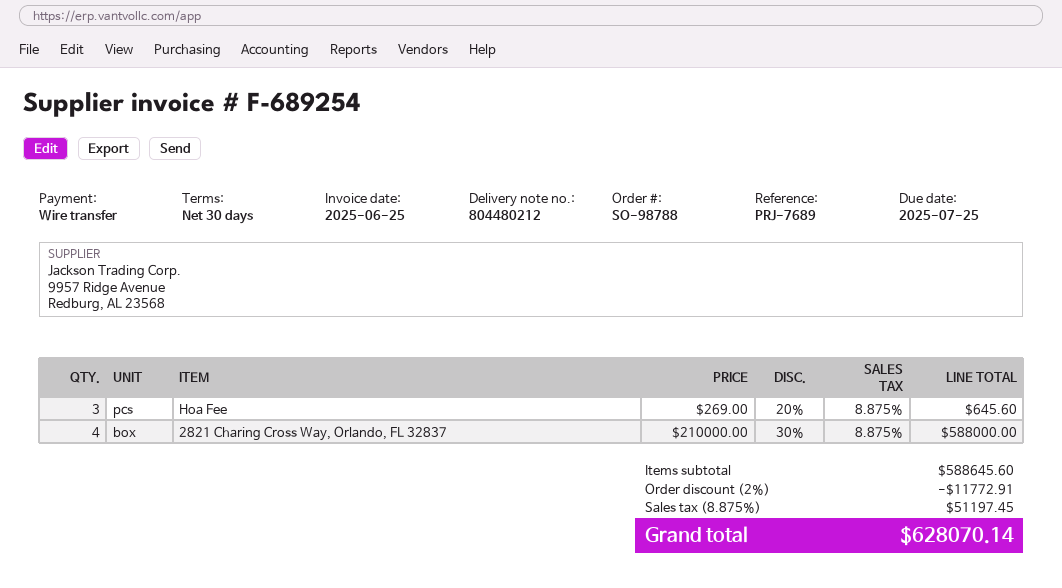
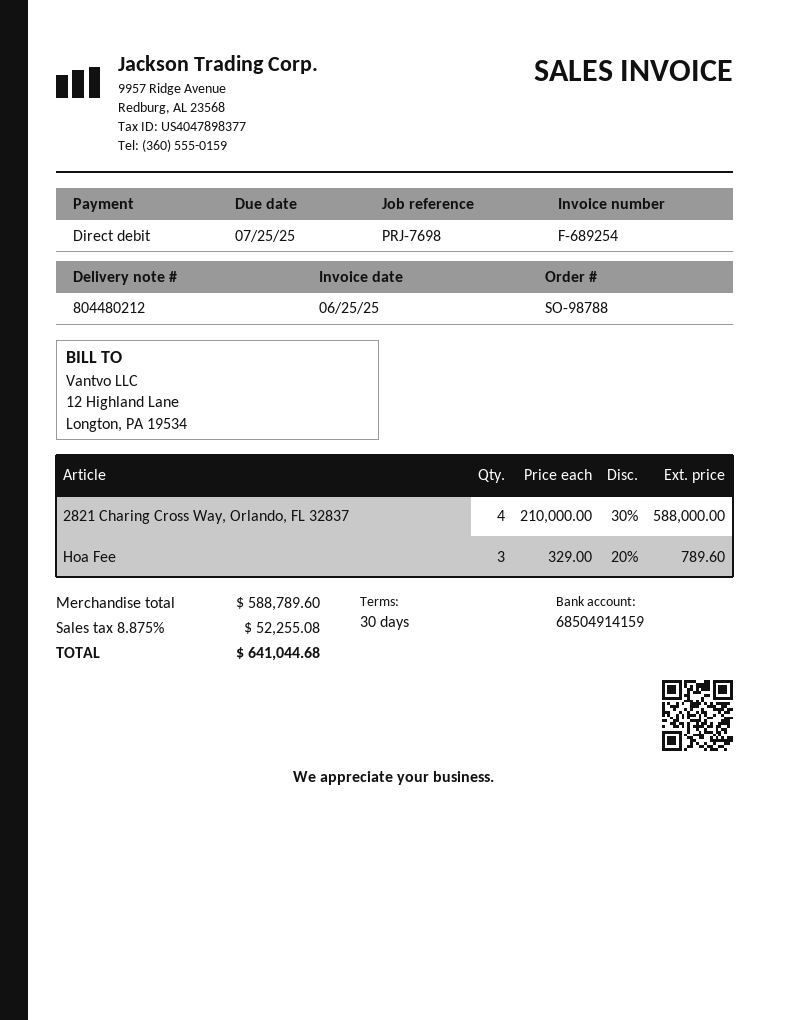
reference: PRJ-7689 -> PRJ-7698
payment method: bank transfer -> direct debit
Hoa Fee: 3 x 269.00 - 20% = 645.60 -> 3 x 329.00 - 20% = 789.60
subtotal: 588645.60 -> 588789.60
discount: 2% = 11772.91 -> none
tax: 8.875% = 51197.45 -> 8.875% = 52255.08
total: 628070.14 -> 641044.68

